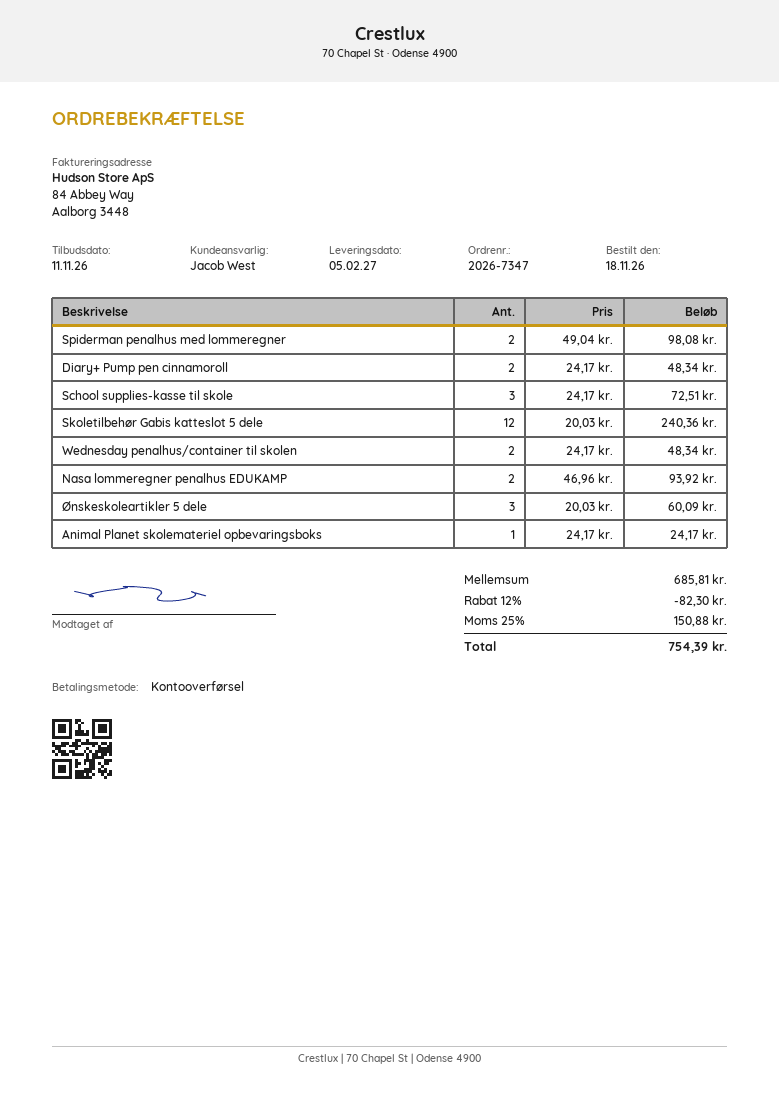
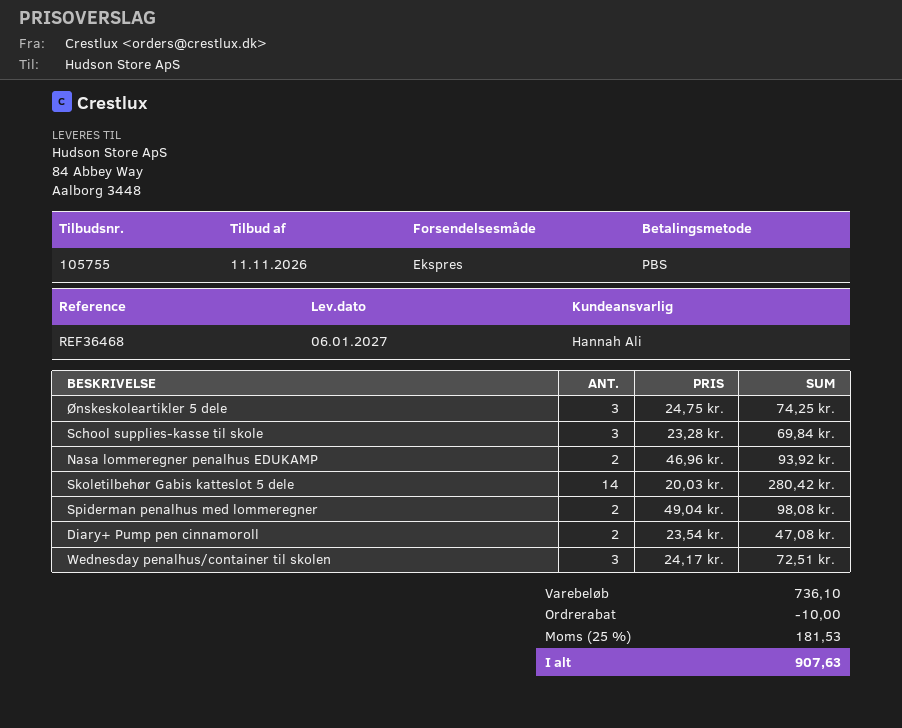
delivery date: 2027-02-05 -> 2027-01-06
sales rep: Jacob West -> Hannah Ali
payment method: bank transfer -> direct debit
Diary+ Pump pen cinnamoroll: 2 x 24.17 = 48.34 -> 2 x 23.54 = 47.08
School supplies-kasse til skole: 3 x 24.17 = 72.51 -> 3 x 23.28 = 69.84
Skoletilbehør Gabis katteslot 5 dele: 12 x 20.03 = 240.36 -> 14 x 20.03 = 280.42
Wednesday penalhus/container til skolen: 2 x 24.17 = 48.34 -> 3 x 24.17 = 72.51
Ønskeskoleartikler 5 dele: 3 x 20.03 = 60.09 -> 3 x 24.75 = 74.25
Animal Planet skolemateriel opbevaringsboks: 1 x 24.17 = 24.17 -> none
subtotal: 685.81 -> 736.10
discount: 82.30 -> 10.00
tax: 25% = 150.88 -> 25% = 181.53
total: 754.39 -> 907.63

